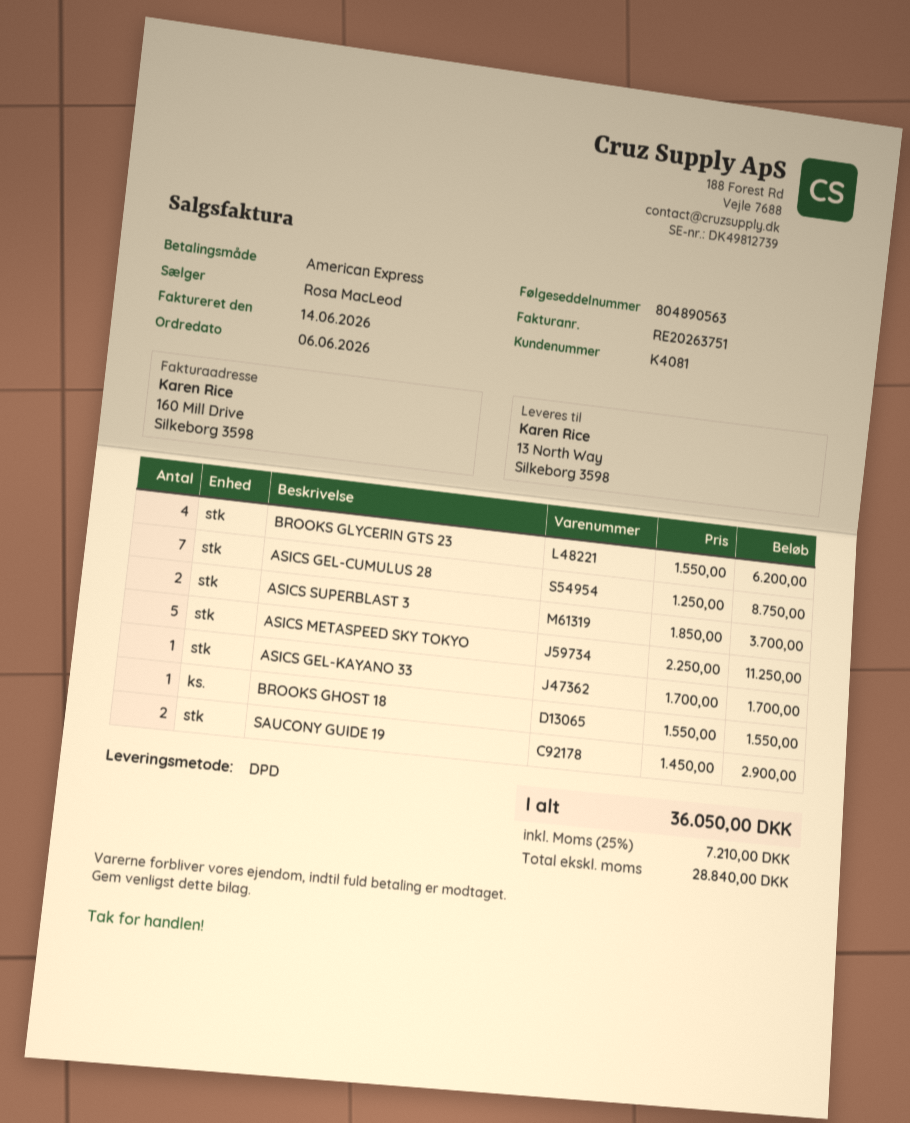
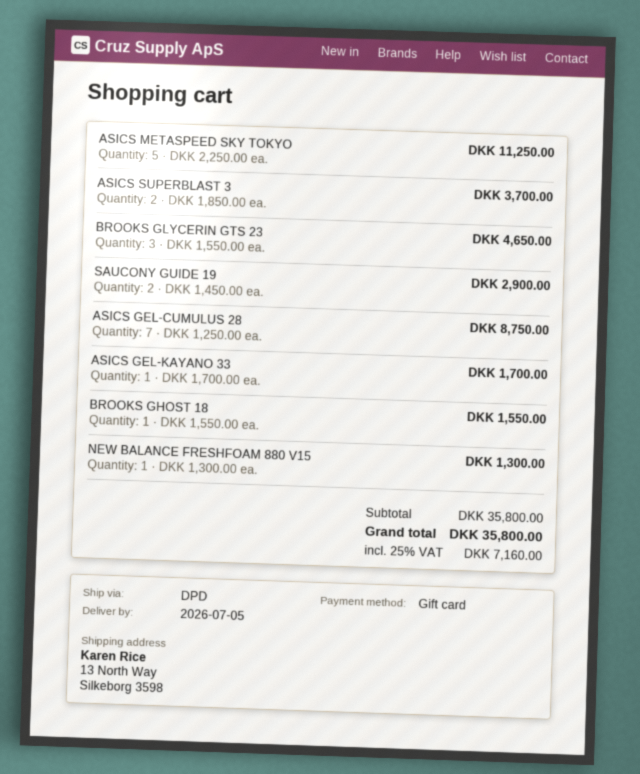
payment method: American Express -> gift card
BROOKS GLYCERIN GTS 23: 4 x 1550.00 = 6200.00 -> 3 x 1550.00 = 4650.00
NEW BALANCE FRESHFOAM 880 V15: none -> 1 x 1300.00 = 1300.00
tax: 25% = 7210.00 -> 25% = 7160.00
total: 36050.00 -> 35800.00

